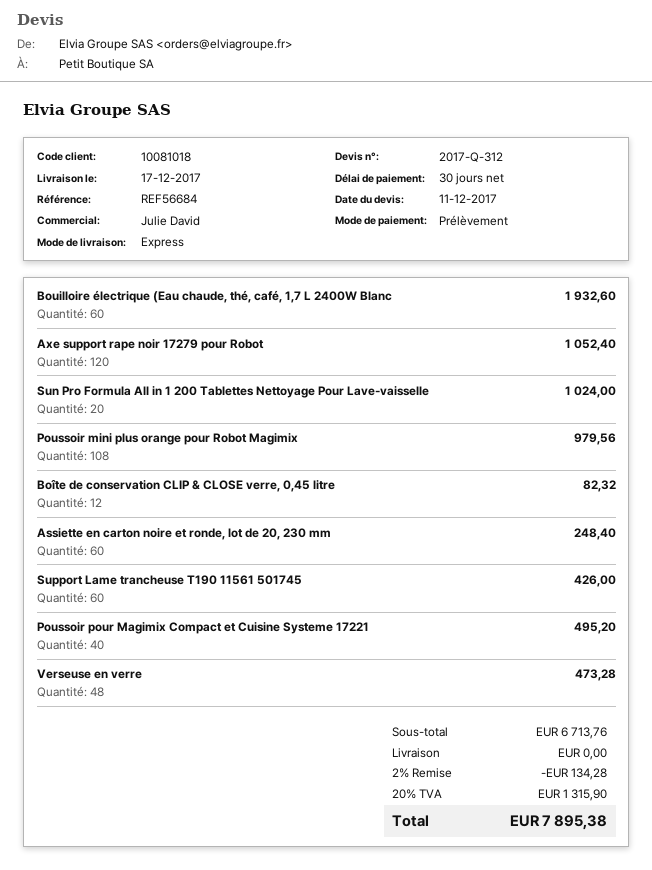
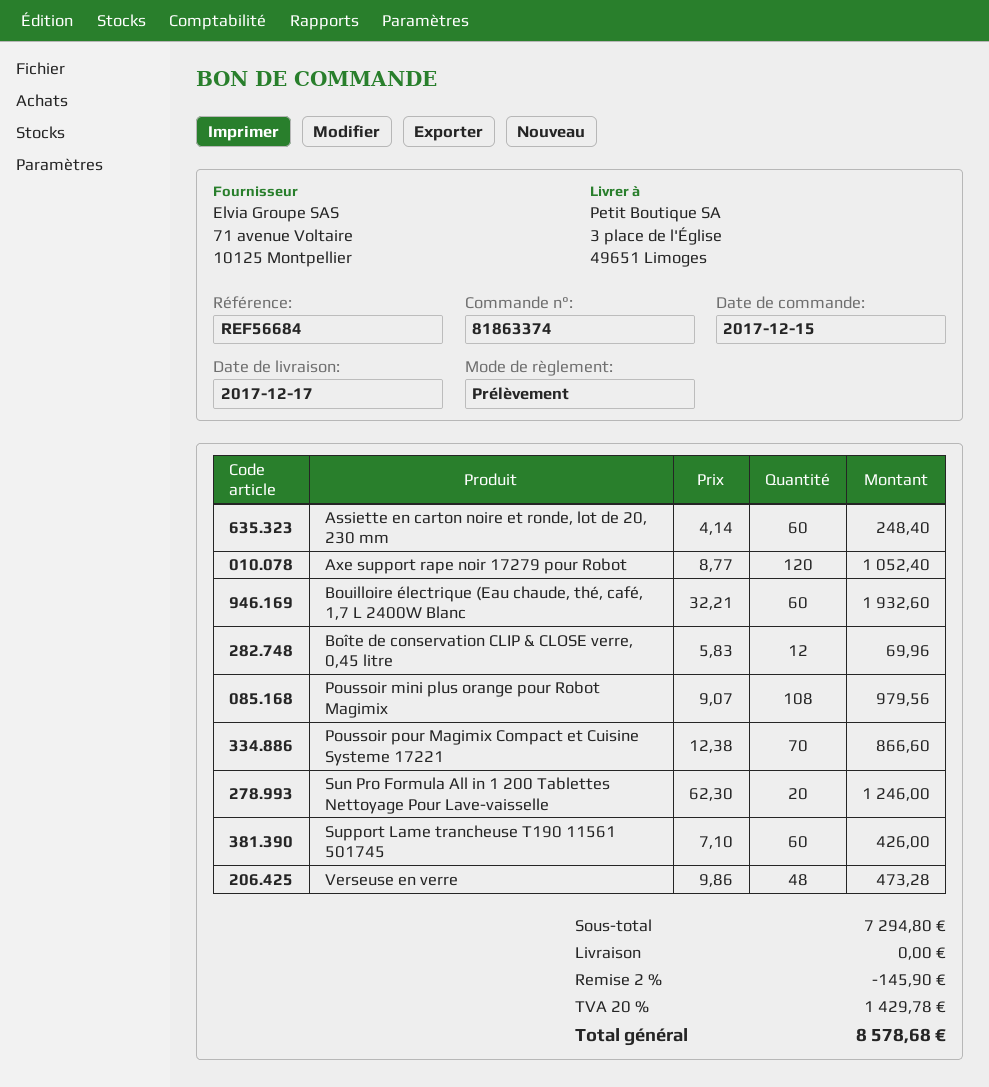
Sun Pro Formula All in 1 200 Tablettes Nettoyage Pour Lave-vaisselle: 20 for 1024.00 -> 20 for 1246.00
Boîte de conservation CLIP & CLOSE verre, 0,45 litre: 12 for 82.32 -> 12 for 69.96
Poussoir pour Magimix Compact et Cuisine Systeme 17221: 40 for 495.20 -> 70 for 866.60
subtotal: 6713.76 -> 7294.80
discount: 2% = 134.28 -> 2% = 145.90
tax: 20% = 1315.90 -> 20% = 1429.78
total: 7895.38 -> 8578.68

